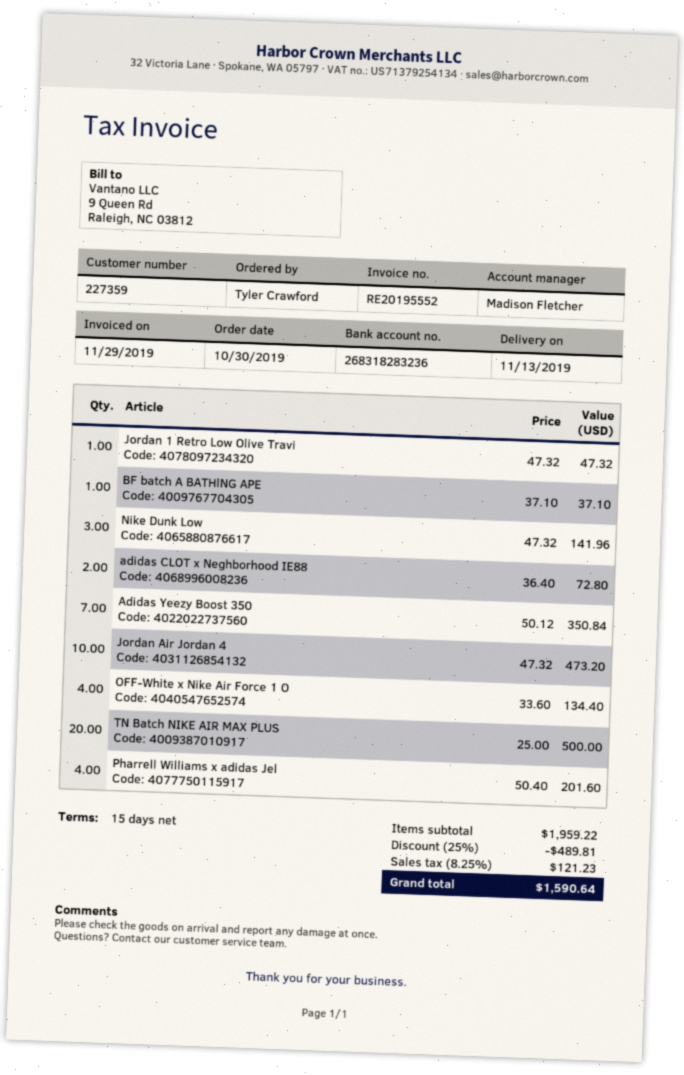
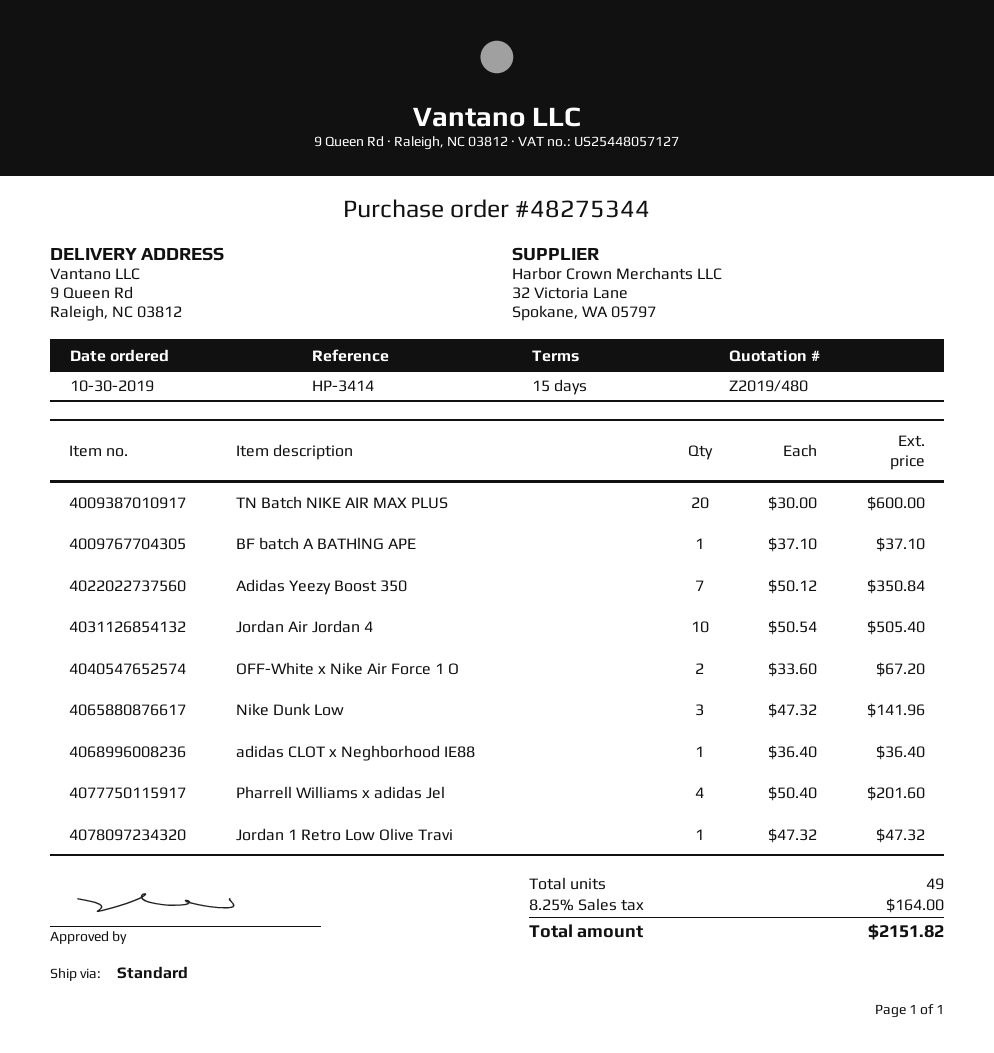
adidas CLOT x Neghborhood IE88: 2 x 36.40 = 72.80 -> 1 x 36.40 = 36.40
Jordan Air Jordan 4: 10 x 47.32 = 473.20 -> 10 x 50.54 = 505.40
OFF-White x Nike Air Force 1 O: 4 x 33.60 = 134.40 -> 2 x 33.60 = 67.20
TN Batch NIKE AIR MAX PLUS: 20 x 25.00 = 500.00 -> 20 x 30.00 = 600.00
discount: 25% = 489.81 -> none
tax: 8.25% = 121.23 -> 8.25% = 164.00
total: 1590.64 -> 2151.82

